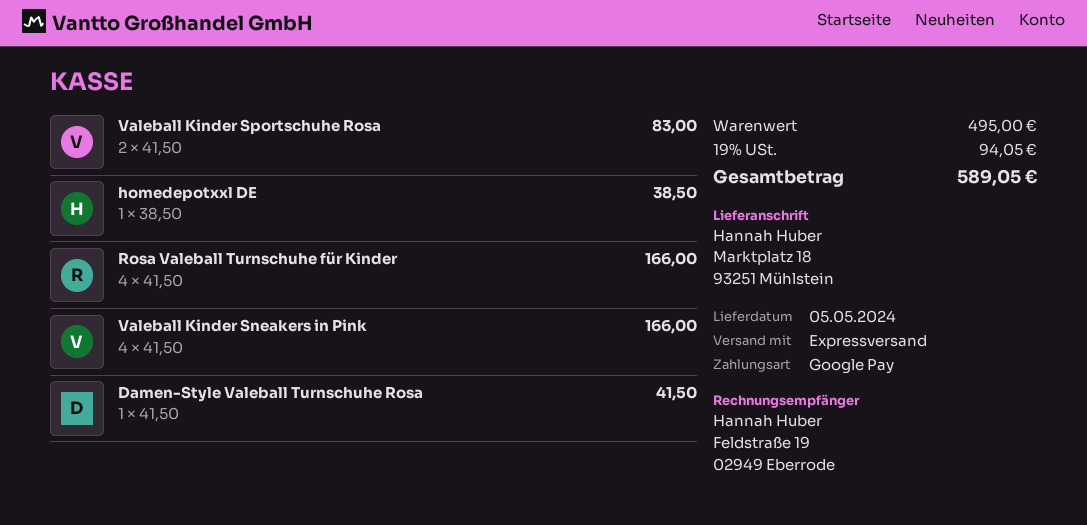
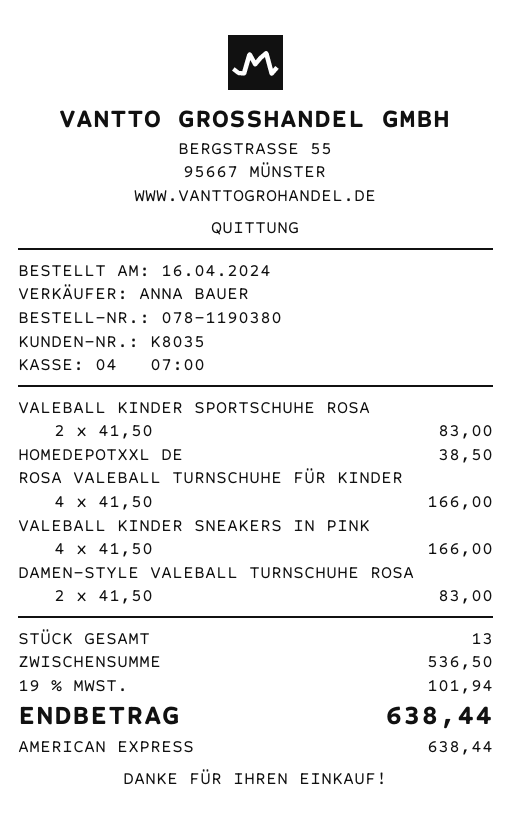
payment method: Google Pay -> American Express
Damen-Style Valeball Turnschuhe Rosa: 1 x 41.50 = 41.50 -> 2 x 41.50 = 83.00
subtotal: 495.00 -> 536.50
tax: 19% = 94.05 -> 19% = 101.94
total: 589.05 -> 638.44

